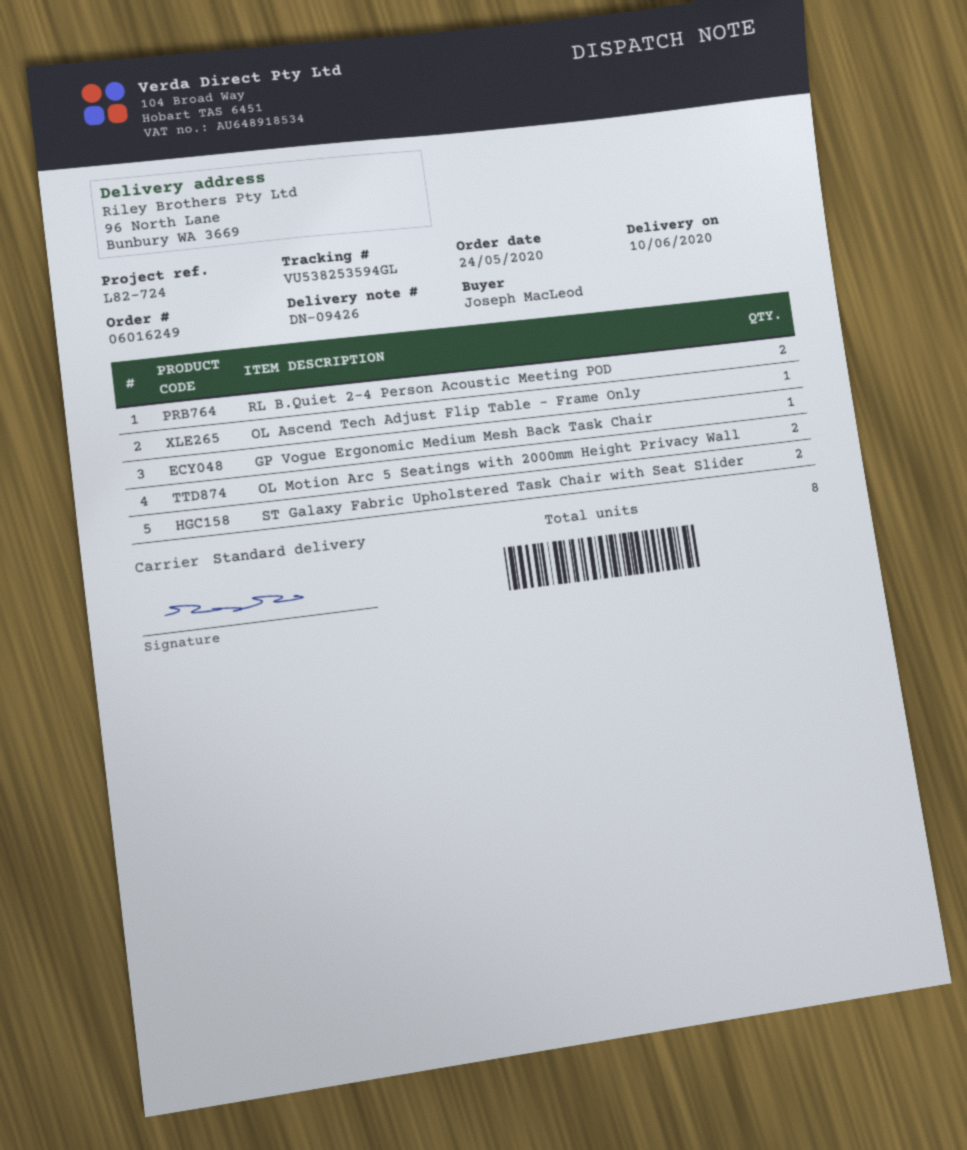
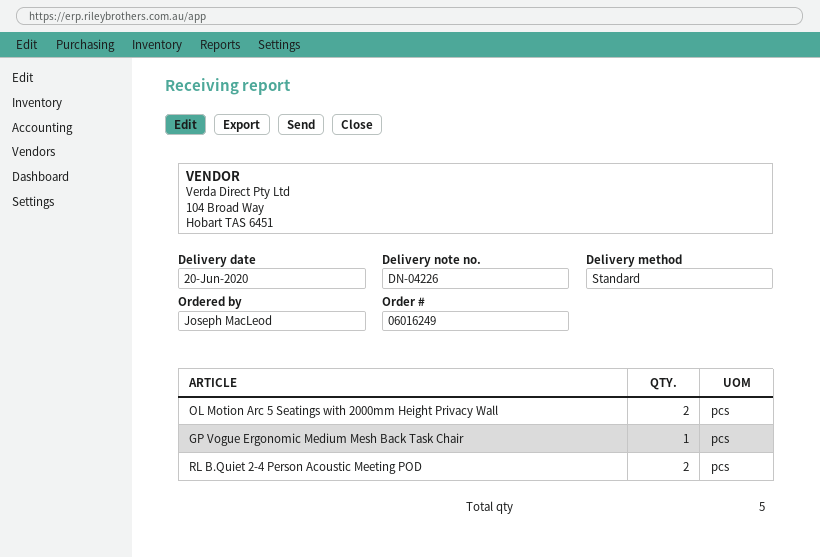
delivery note number: DN-09426 -> DN-04226
delivery date: 2020-06-10 -> 2020-06-20
OL Ascend Tech Adjust Flip Table – Frame Only: 1 -> none
ST Galaxy Fabric Upholstered Task Chair with Seat Slider: 2 -> none
total quantity: 8 -> 5

